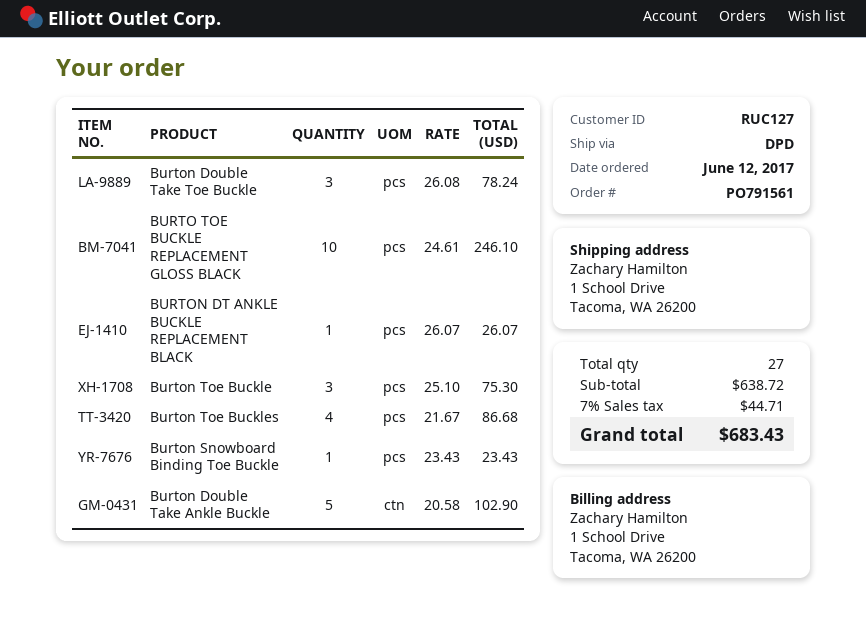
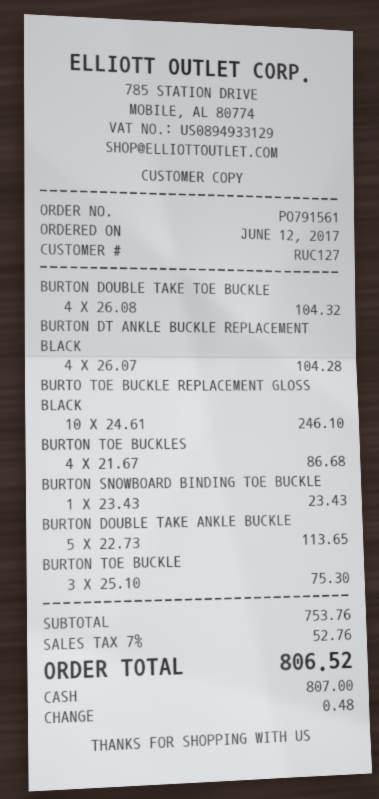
Burton Double Take Toe Buckle: 3 x 26.08 = 78.24 -> 4 x 26.08 = 104.32
BURTON DT ANKLE BUCKLE REPLACEMENT BLACK: 1 x 26.07 = 26.07 -> 4 x 26.07 = 104.28
Burton Double Take Ankle Buckle: 5 x 20.58 = 102.90 -> 5 x 22.73 = 113.65
subtotal: 638.72 -> 753.76
tax: 7% = 44.71 -> 7% = 52.76
total: 683.43 -> 806.52

